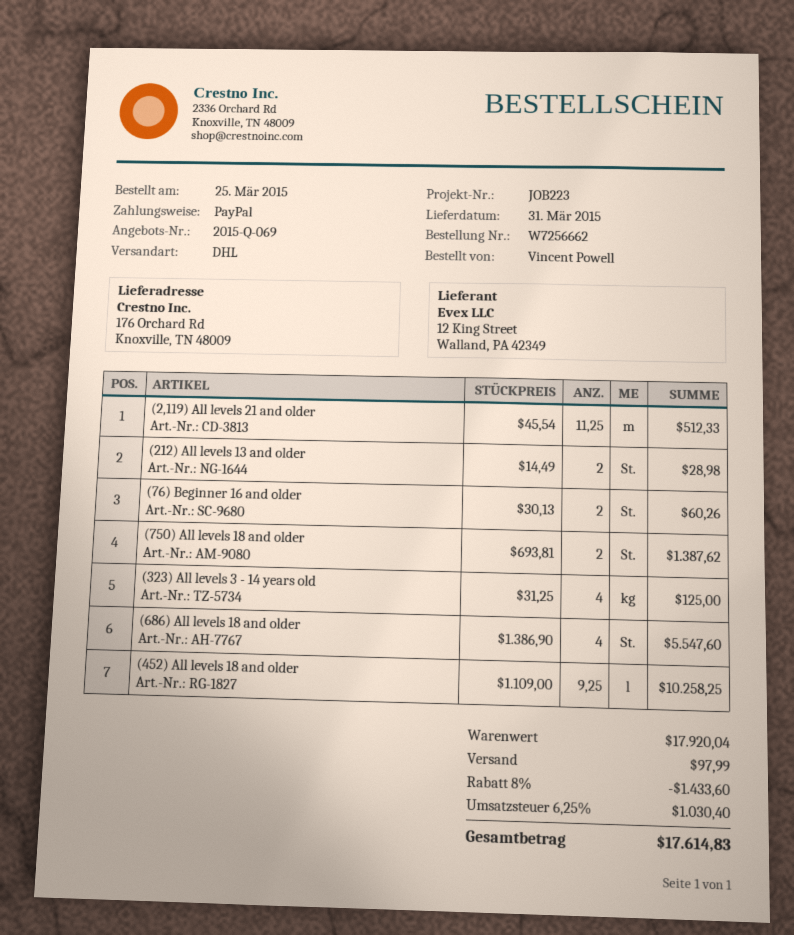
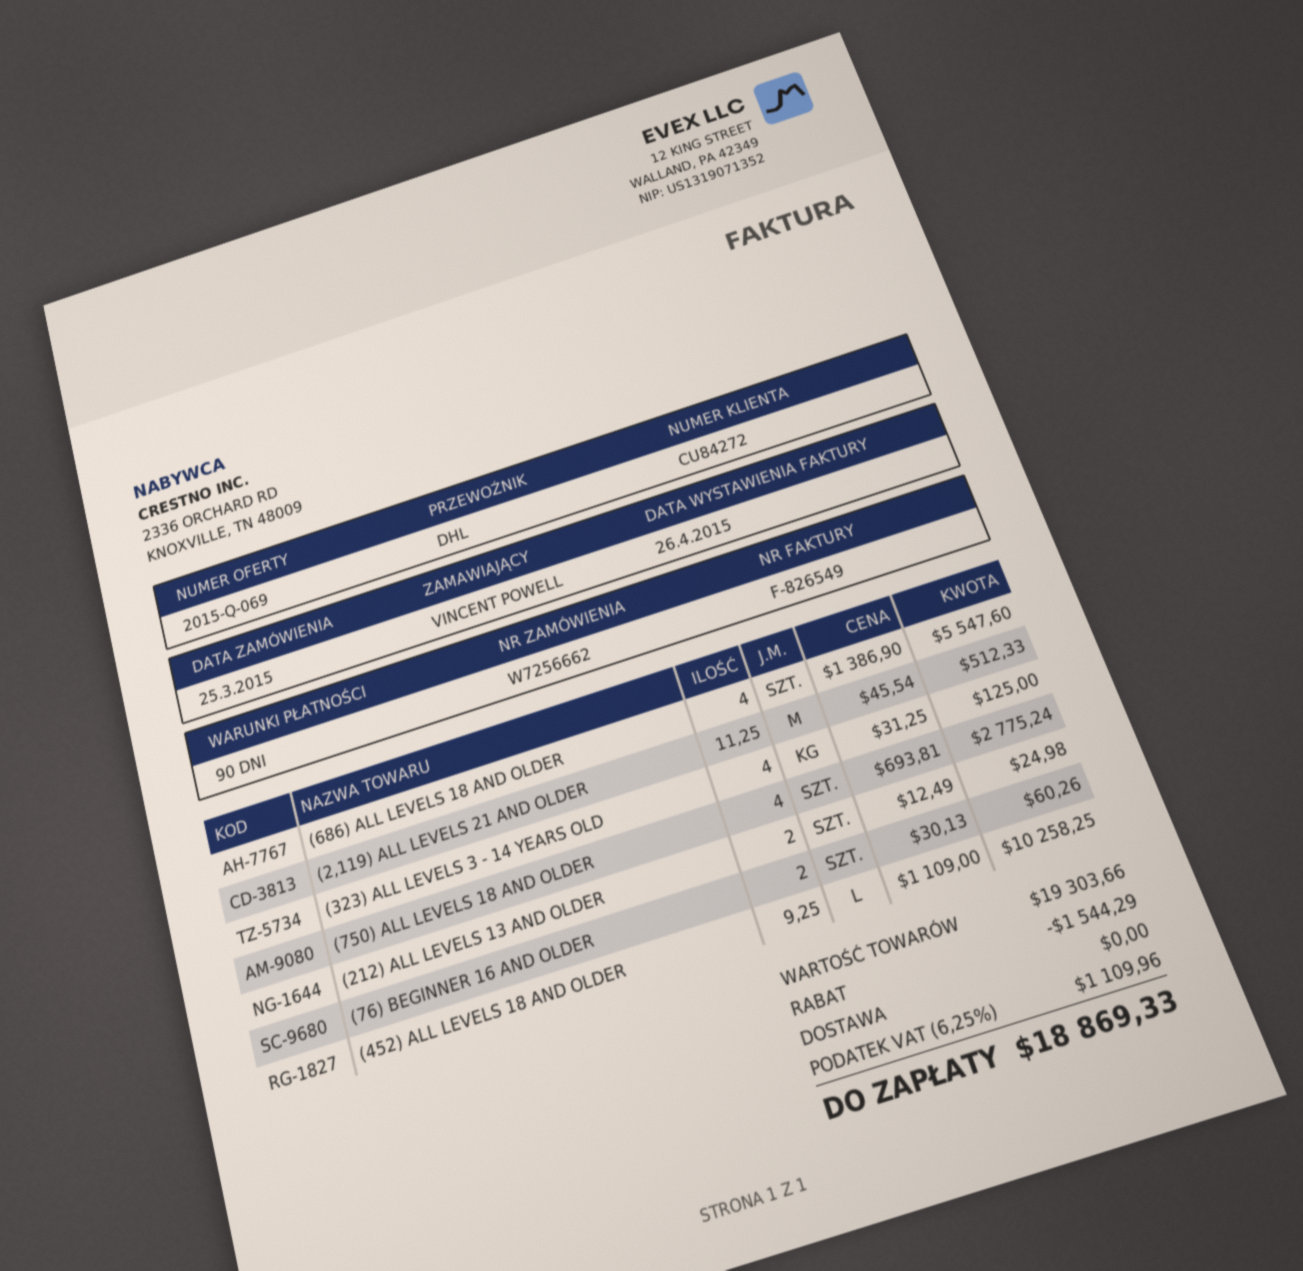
(212) All levels 13 and older: 2 x 14.49 = 28.98 -> 2 x 12.49 = 24.98
(750) All levels 18 and older: 2 x 693.81 = 1387.62 -> 4 x 693.81 = 2775.24
subtotal: 17920.04 -> 19303.66
discount: 1433.60 -> 1544.29
shipping: 97.99 -> 0.00
tax: 6.25% = 1030.40 -> 6.25% = 1109.96
total: 17614.83 -> 18869.33

